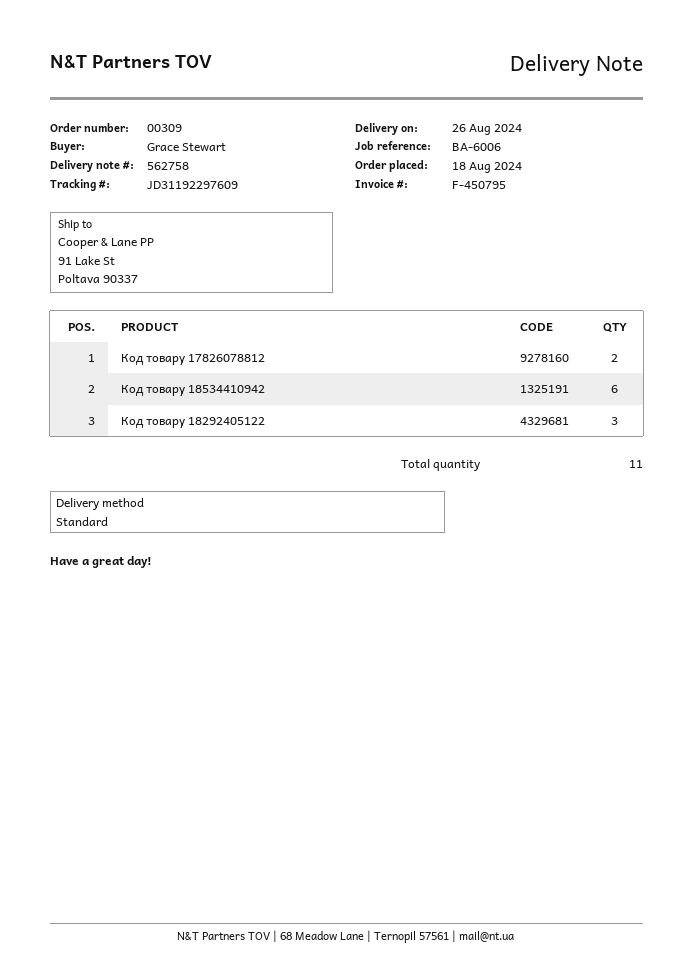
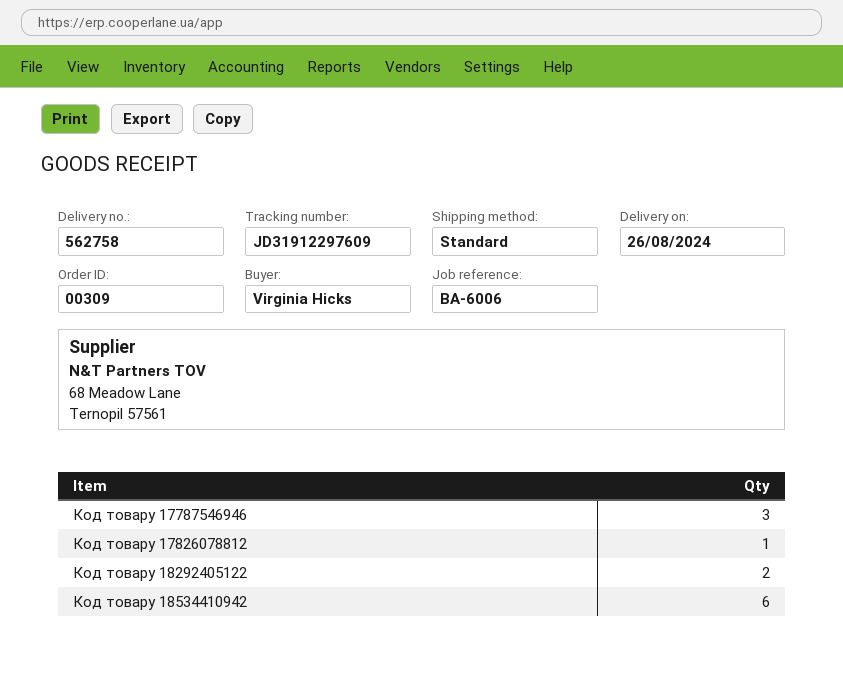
ordered by: Grace Stewart -> Virginia Hicks
tracking number: JD31192297609 -> JD31912297609
Код товару 17826078812: 2 -> 1
Код товару 18292405122: 3 -> 2
Код товару 17787546946: none -> 3

